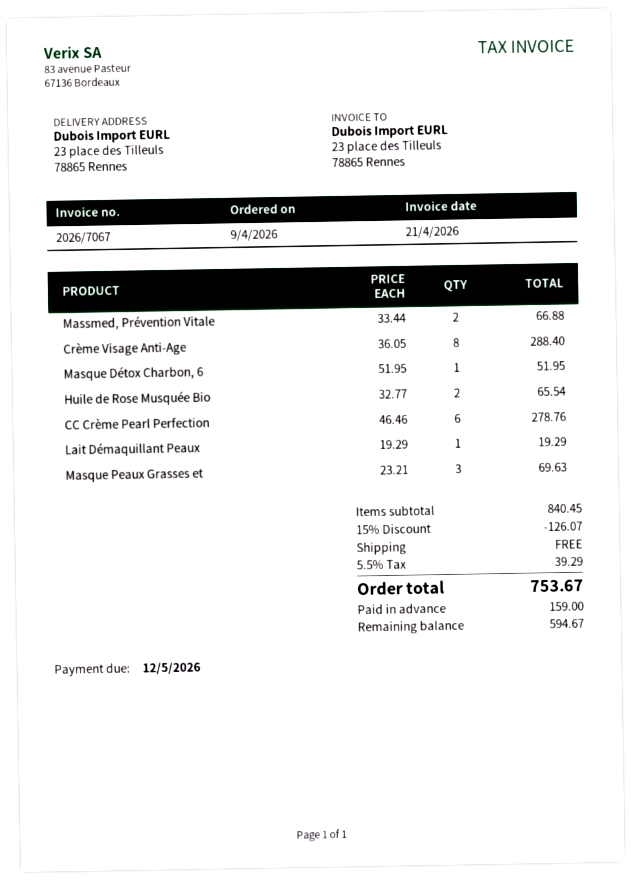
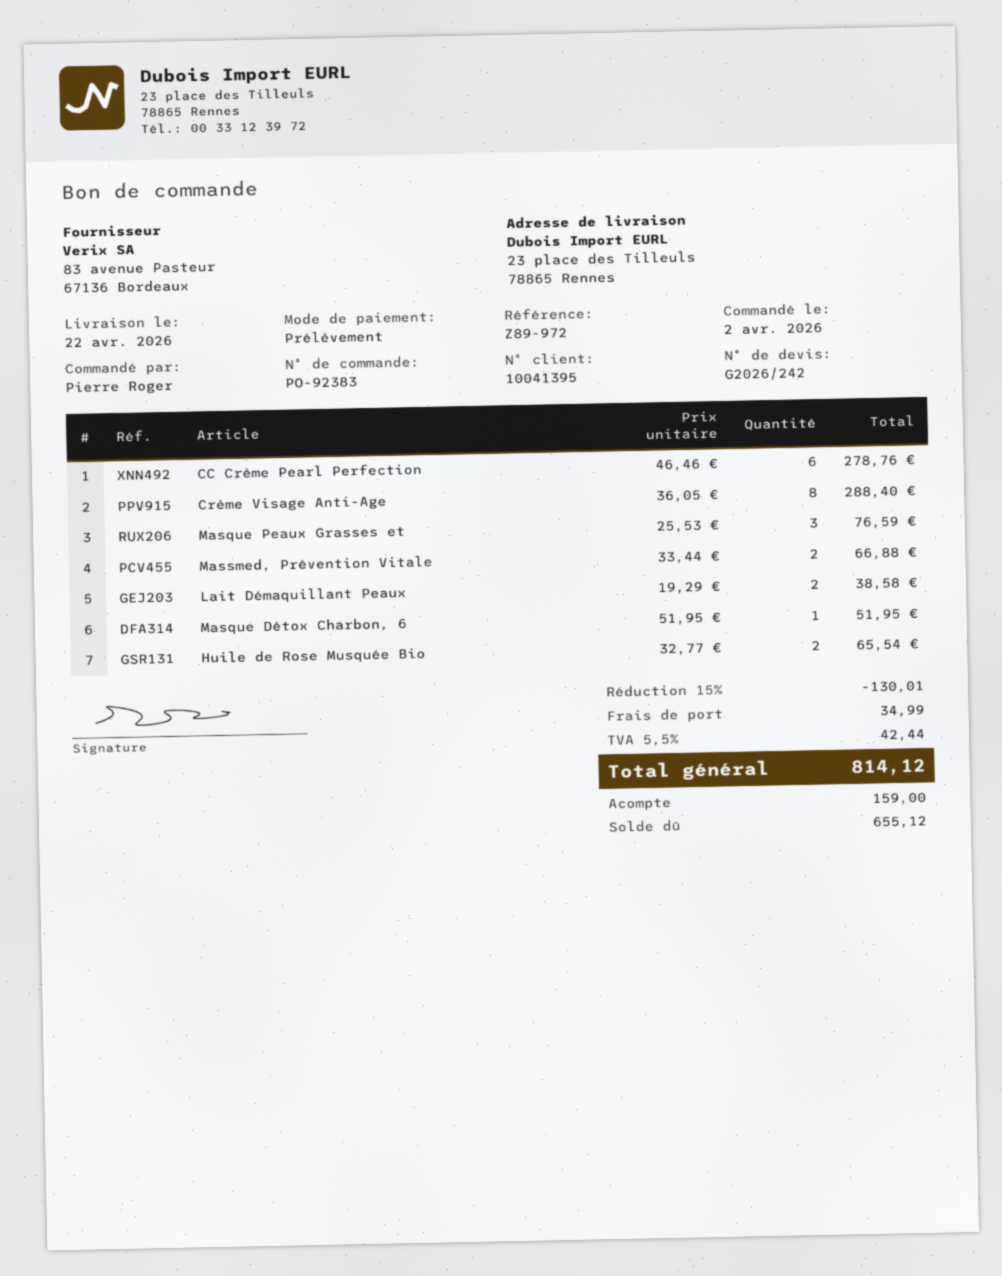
order date: 2026-04-09 -> 2026-04-02
Lait Démaquillant Peaux: 1 x 19.29 = 19.29 -> 2 x 19.29 = 38.58
Masque Peaux Grasses et: 3 x 23.21 = 69.63 -> 3 x 25.53 = 76.59
discount: 15% = 126.07 -> 15% = 130.01
shipping: 0.00 -> 34.99
tax: 5.5% = 39.29 -> 5.5% = 42.44
total: 753.67 -> 814.12
balance: 594.67 -> 655.12

